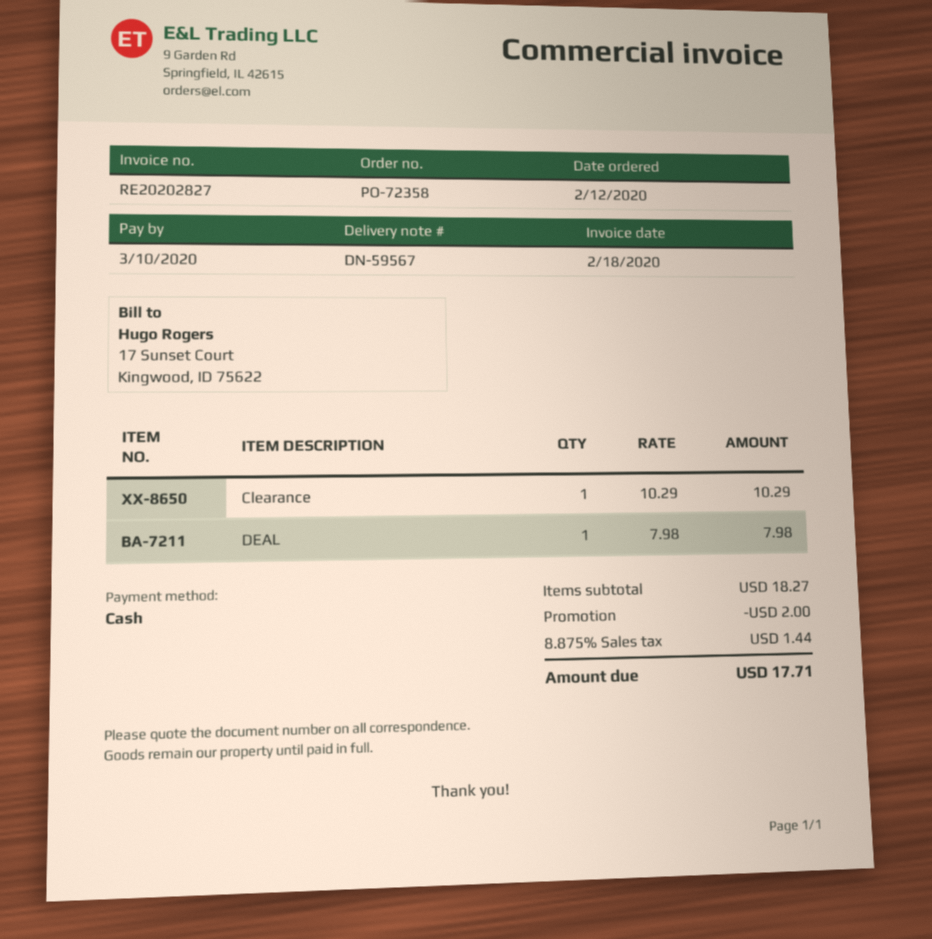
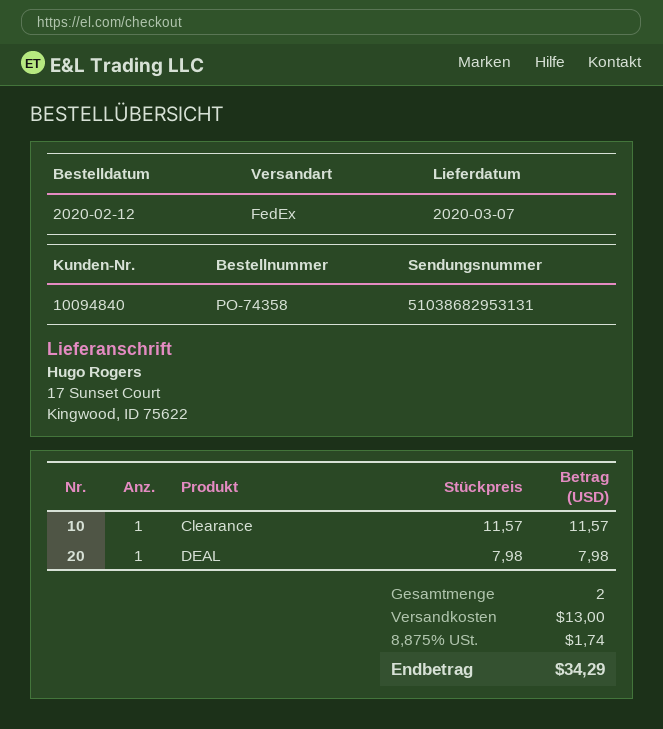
order number: PO-72358 -> PO-74358
Clearance: 1 x 10.29 = 10.29 -> 1 x 11.57 = 11.57
discount: 2.00 -> none
shipping: none -> 13.00
tax: 8.875% = 1.44 -> 8.875% = 1.74
total: 17.71 -> 34.29

